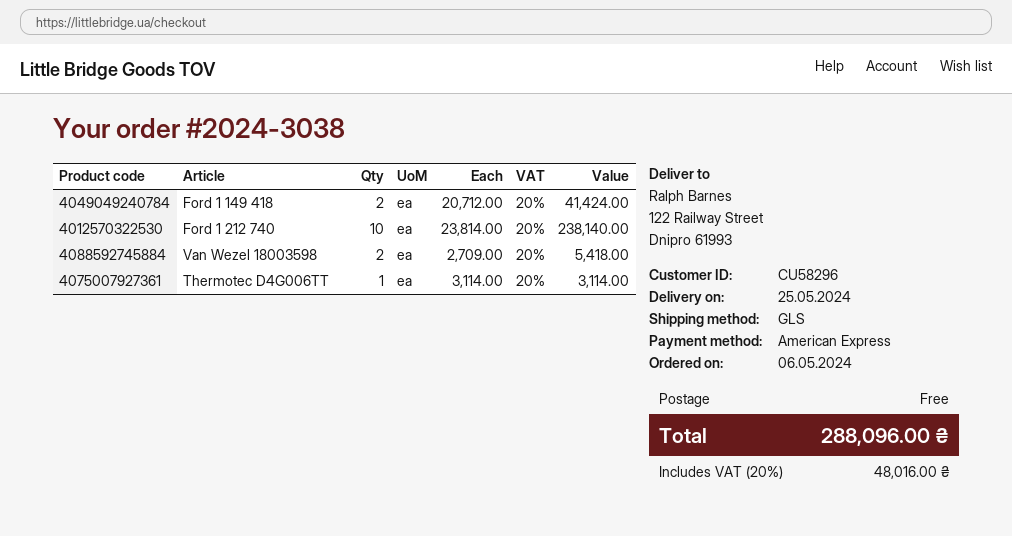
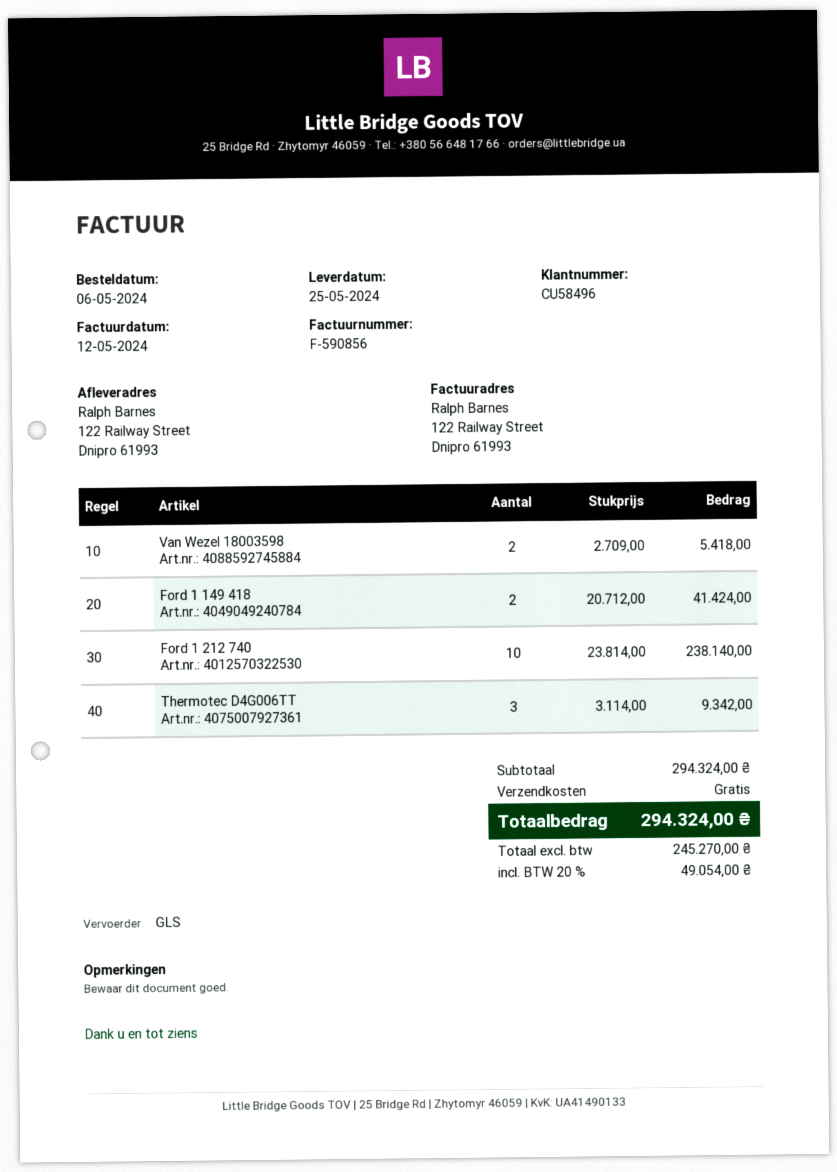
customer number: CU58296 -> CU58496
Thermotec D4G006TT: 1 x 3114.00 = 3114.00 -> 3 x 3114.00 = 9342.00
tax: 20% = 48016.00 -> 20% = 49054.00
total: 288096.00 -> 294324.00

